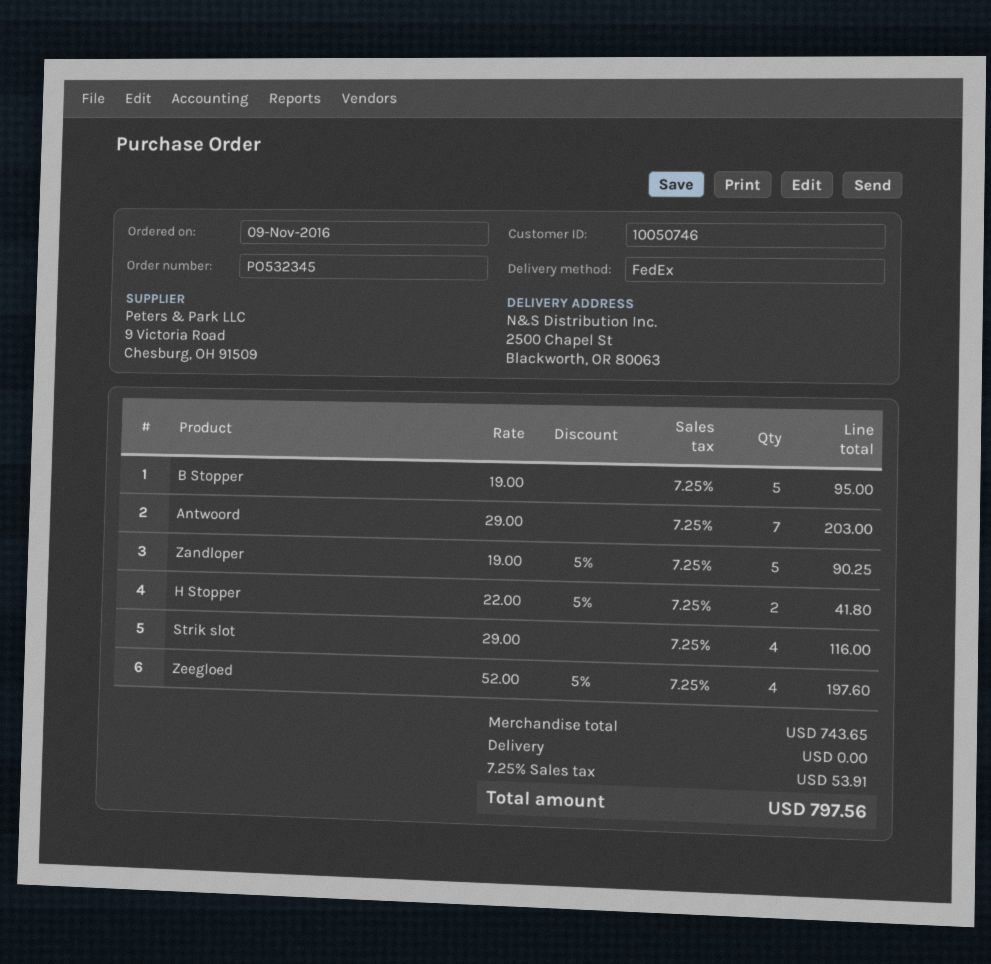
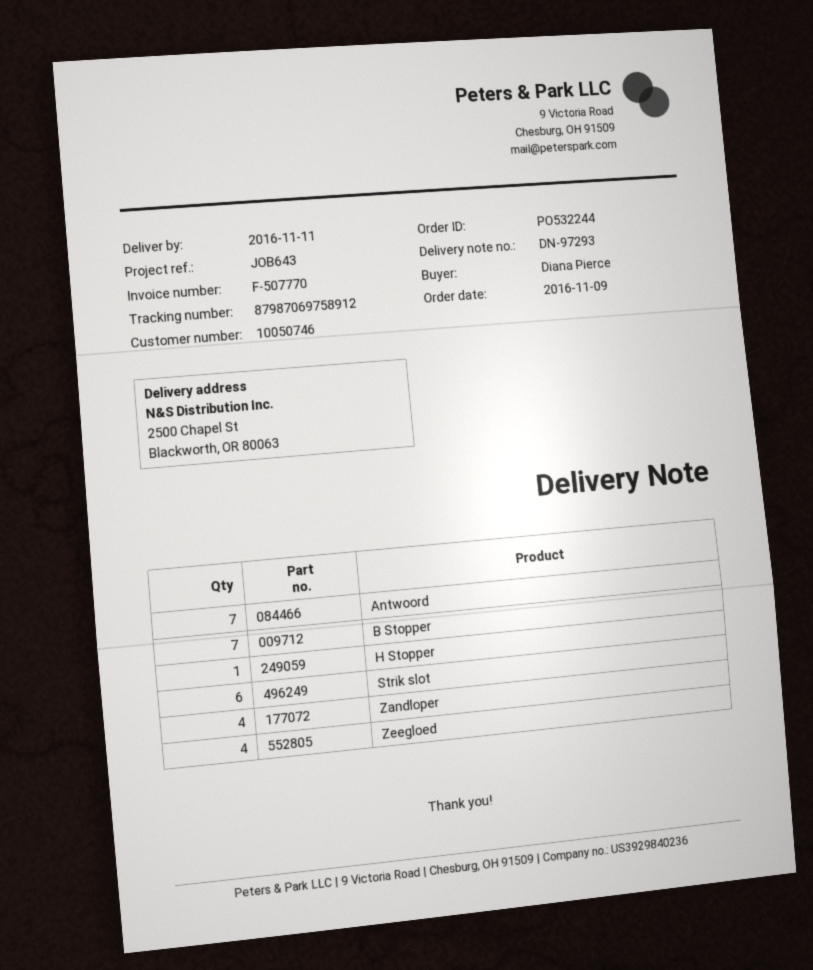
order number: PO532345 -> PO532244
B Stopper: 5 -> 7
Zandloper: 5 -> 4
H Stopper: 2 -> 1
Strik slot: 4 -> 6

